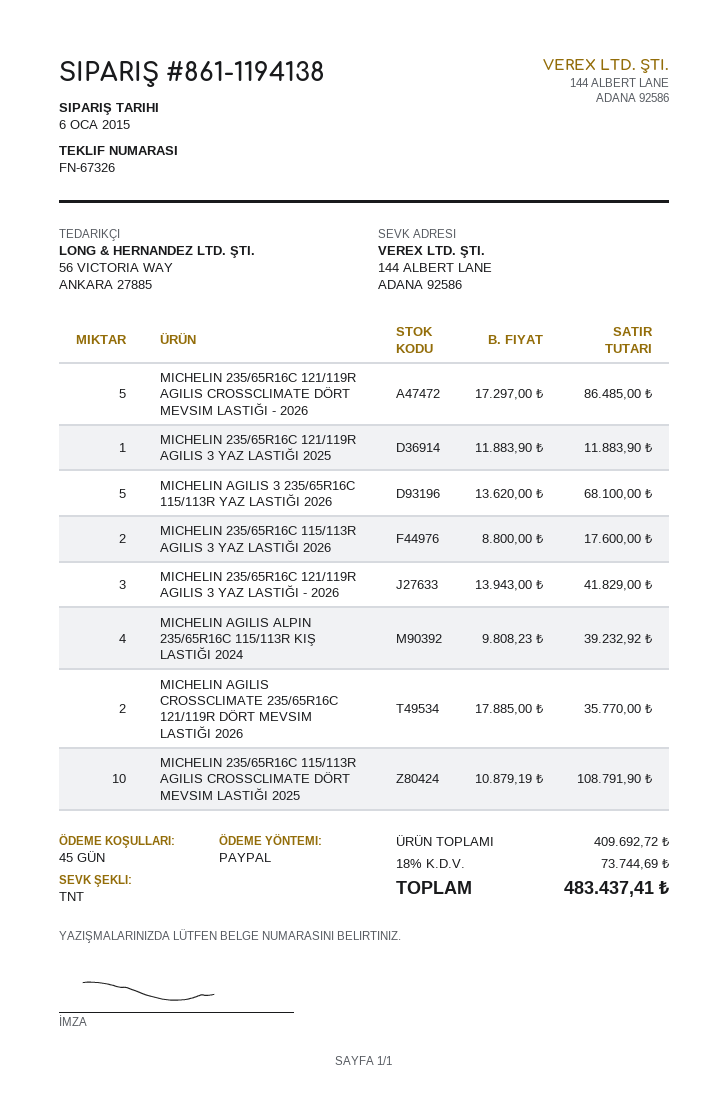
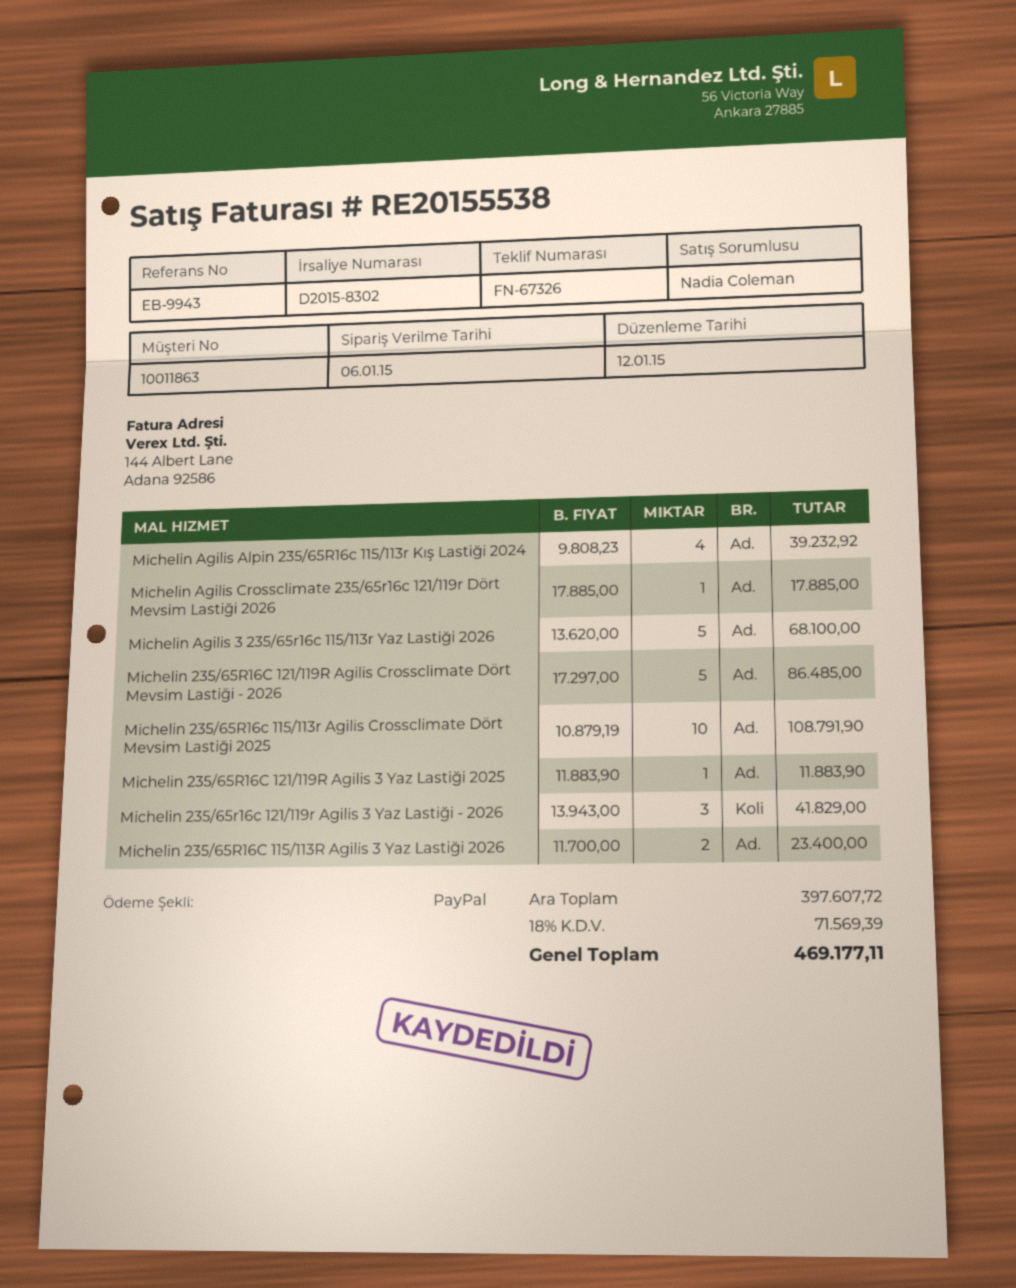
MICHELIN 235/65R16C 115/113R AGILIS 3 YAZ LASTIĞI 2026: 2 x 8800.00 = 17600.00 -> 2 x 11700.00 = 23400.00
MICHELIN AGILIS CROSSCLIMATE 235/65R16C 121/119R DÖRT MEVSIM LASTIĞI 2026: 2 x 17885.00 = 35770.00 -> 1 x 17885.00 = 17885.00
subtotal: 409692.72 -> 397607.72
tax: 18% = 73744.69 -> 18% = 71569.39
total: 483437.41 -> 469177.11

